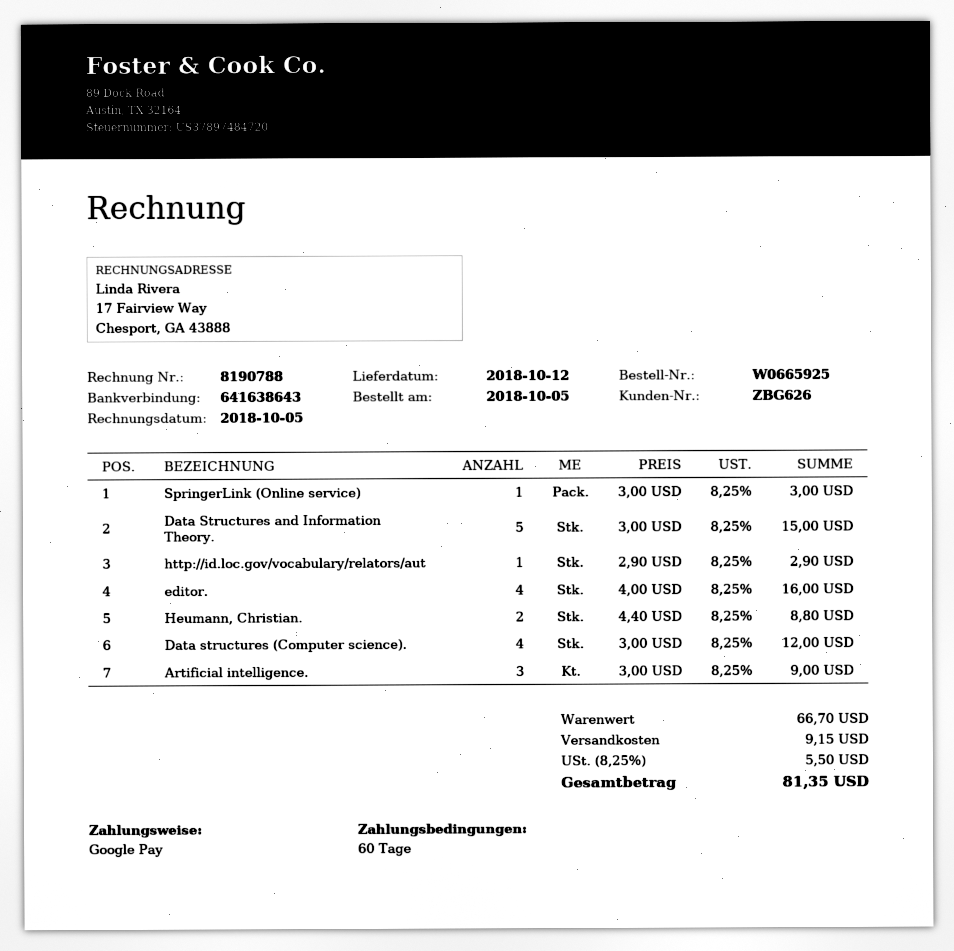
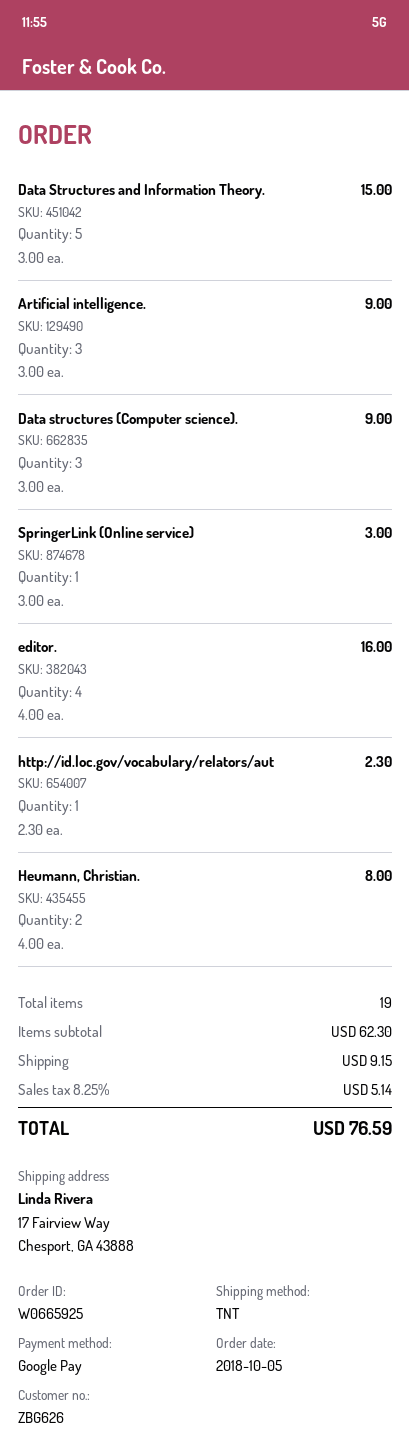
http://id.loc.gov/vocabulary/relators/aut: 1 x 2.90 = 2.90 -> 1 x 2.30 = 2.30
Heumann, Christian.: 2 x 4.40 = 8.80 -> 2 x 4.00 = 8.00
Data structures (Computer science).: 4 x 3.00 = 12.00 -> 3 x 3.00 = 9.00
subtotal: 66.70 -> 62.30
tax: 8.25% = 5.50 -> 8.25% = 5.14
total: 81.35 -> 76.59

